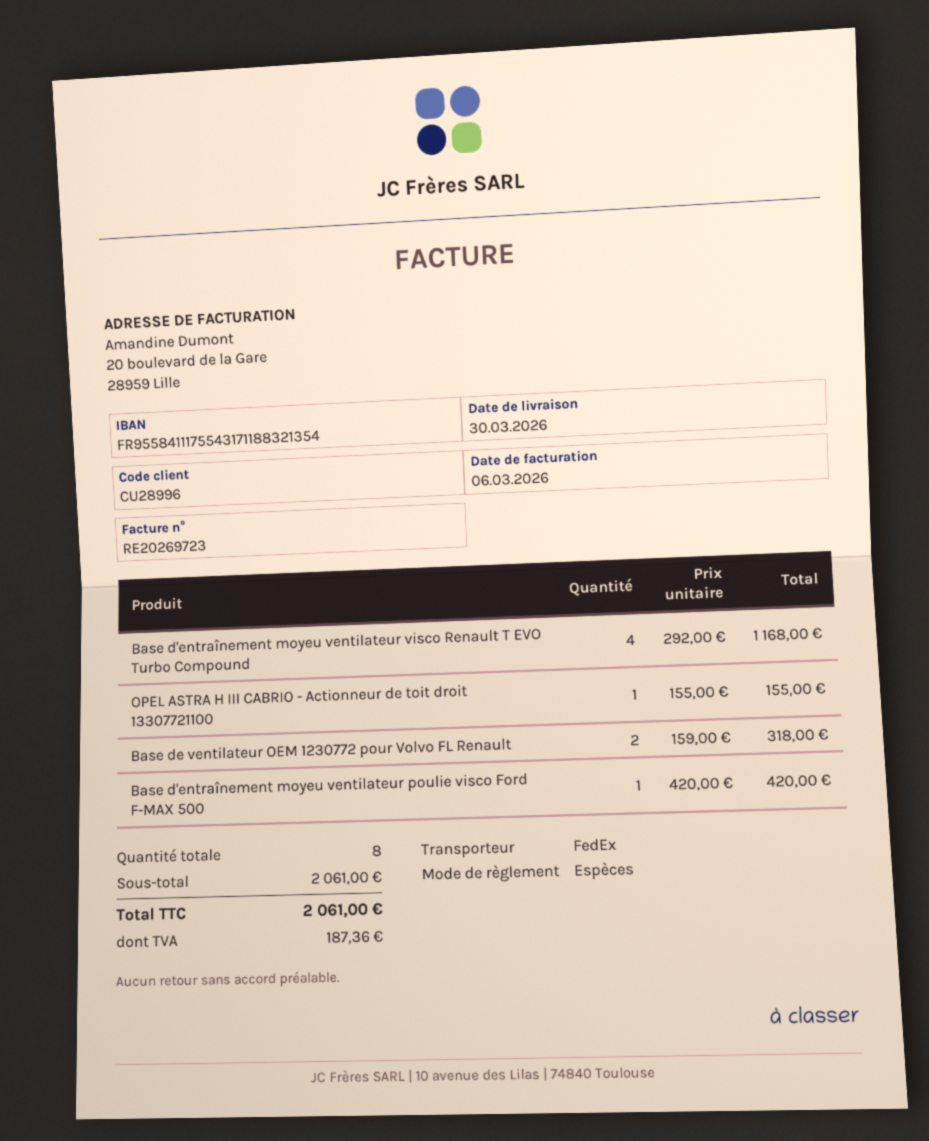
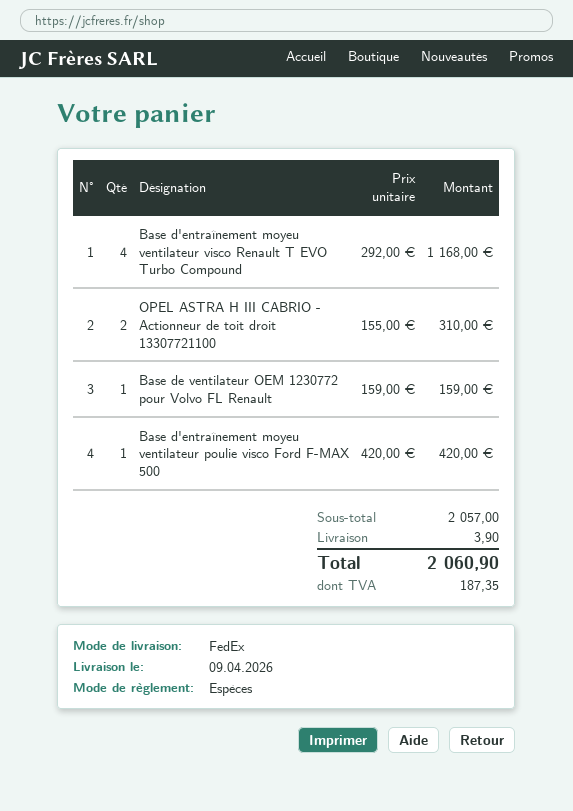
delivery date: 2026-03-30 -> 2026-04-09
OPEL ASTRA H III CABRIO - Actionneur de toit droit 13307721100: 1 x 155.00 = 155.00 -> 2 x 155.00 = 310.00
Base de ventilateur OEM 1230772 pour Volvo FL Renault: 2 x 159.00 = 318.00 -> 1 x 159.00 = 159.00
subtotal: 2061.00 -> 2057.00
shipping: none -> 3.90
tax: 187.36 -> 187.35
total: 2061.00 -> 2060.90

